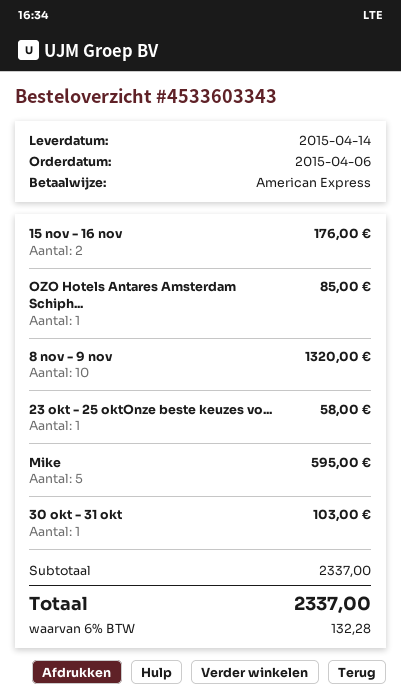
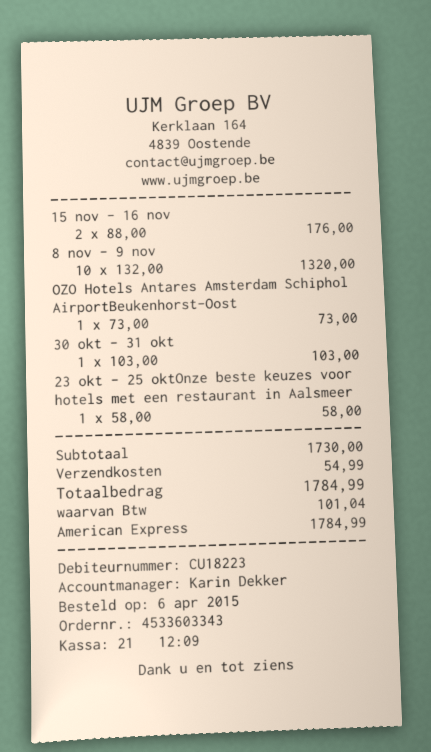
OZO Hotels Antares Amsterdam Schiph...: 1 for 85.00 -> 1 for 73.00
Mike: 5 for 595.00 -> none
subtotal: 2337.00 -> 1730.00
shipping: none -> 54.99
tax: 132.28 -> 101.04
total: 2337.00 -> 1784.99

